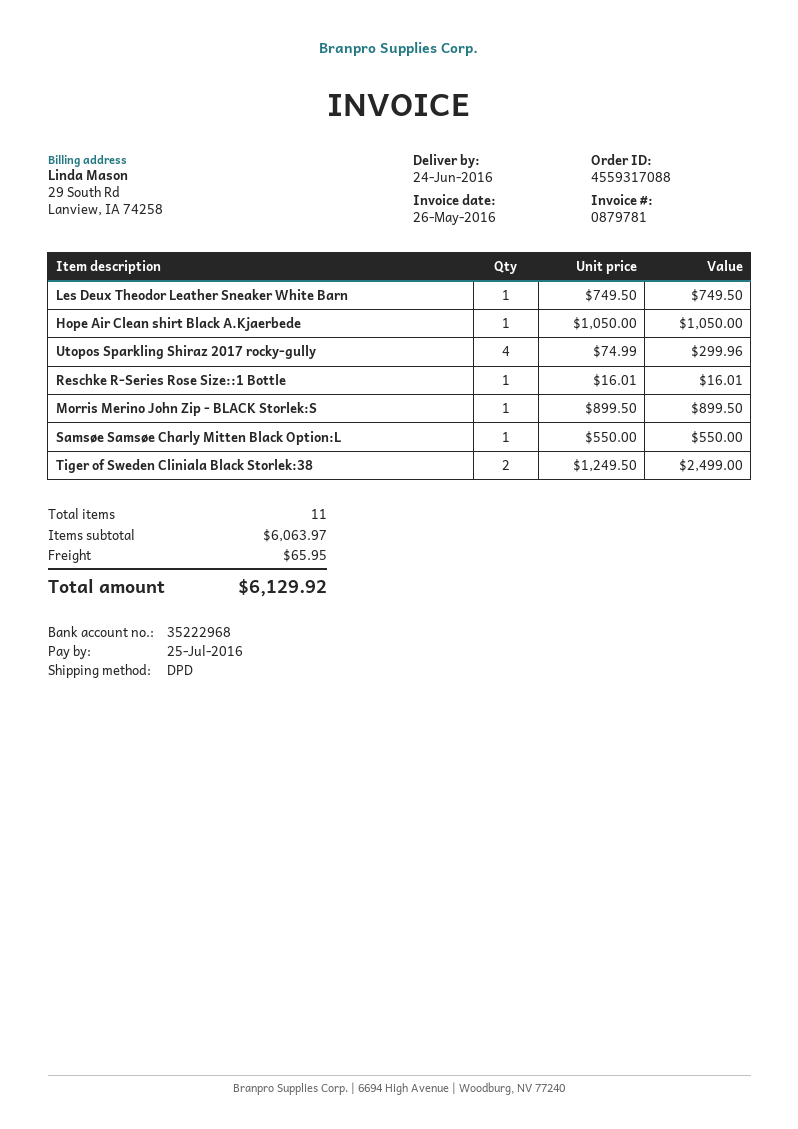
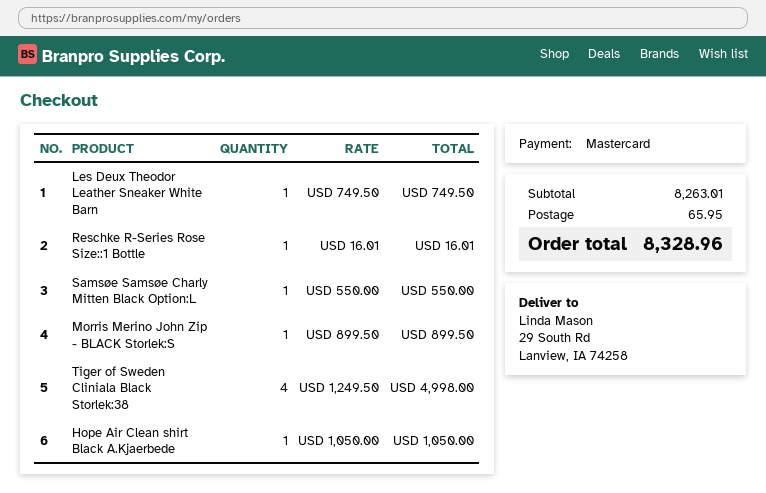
Utopos Sparkling Shiraz 2017 rocky-gully: 4 x 74.99 = 299.96 -> none
Tiger of Sweden Cliniala Black Storlek:38: 2 x 1249.50 = 2499.00 -> 4 x 1249.50 = 4998.00
subtotal: 6063.97 -> 8263.01
total: 6129.92 -> 8328.96

